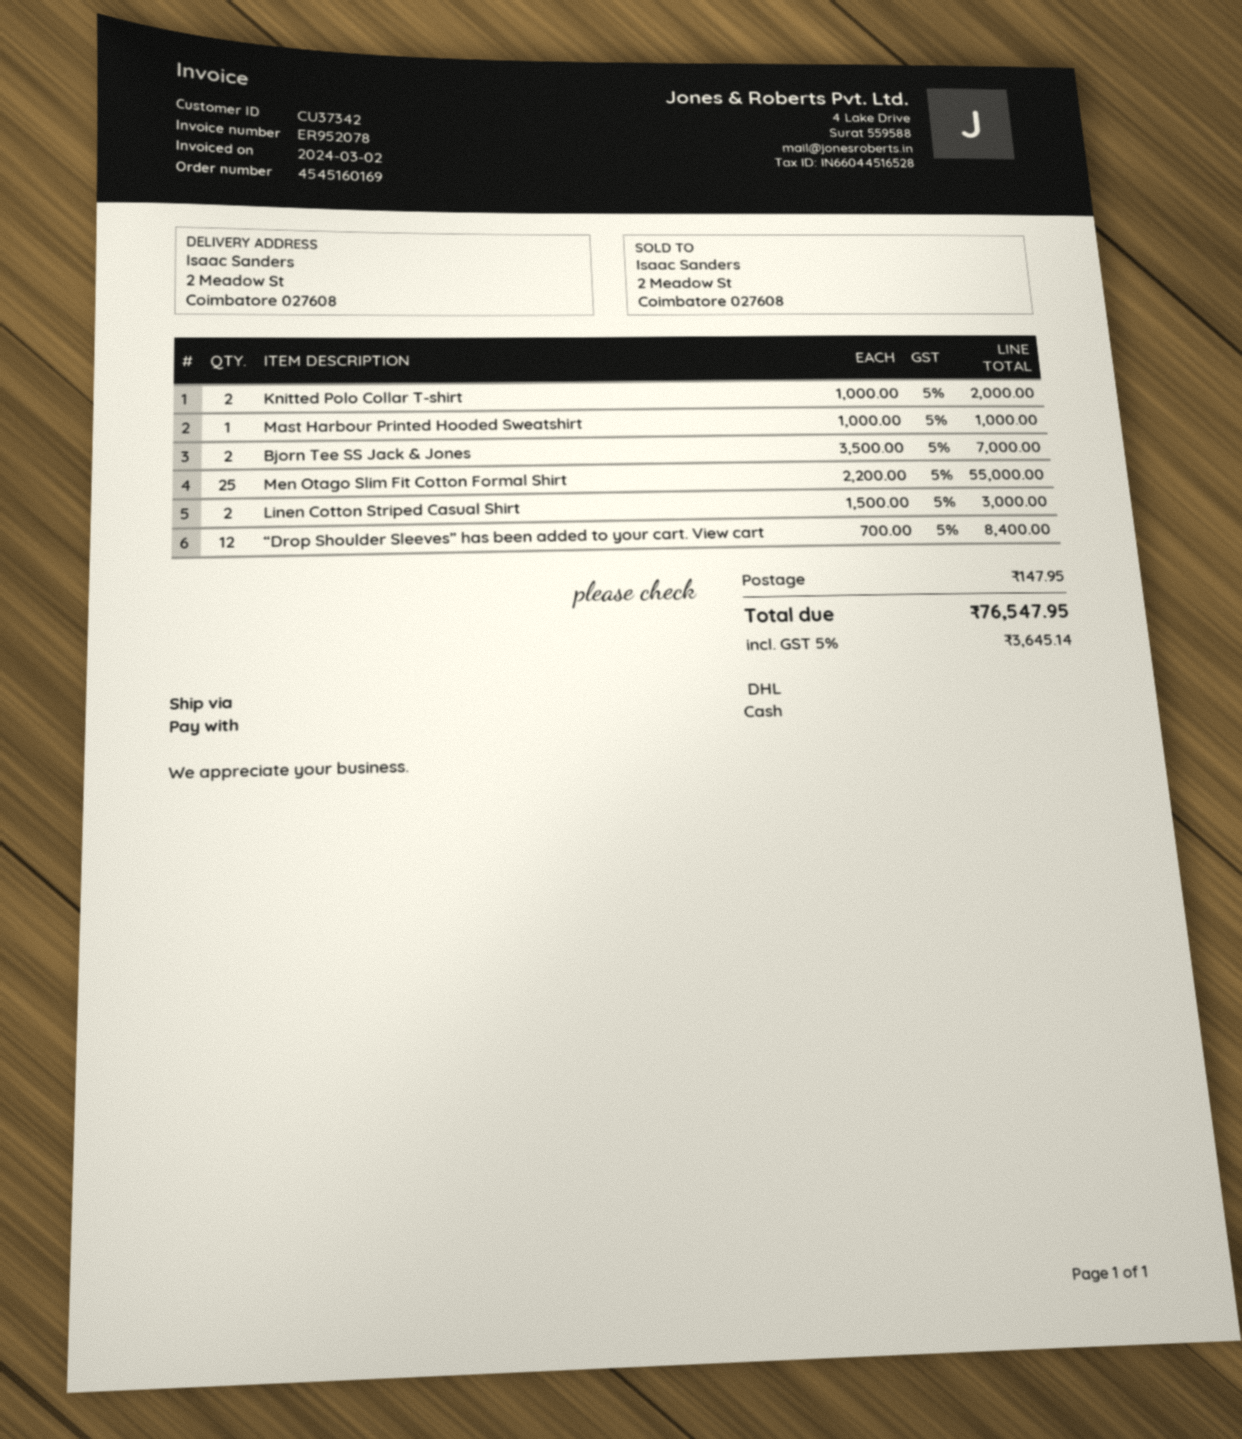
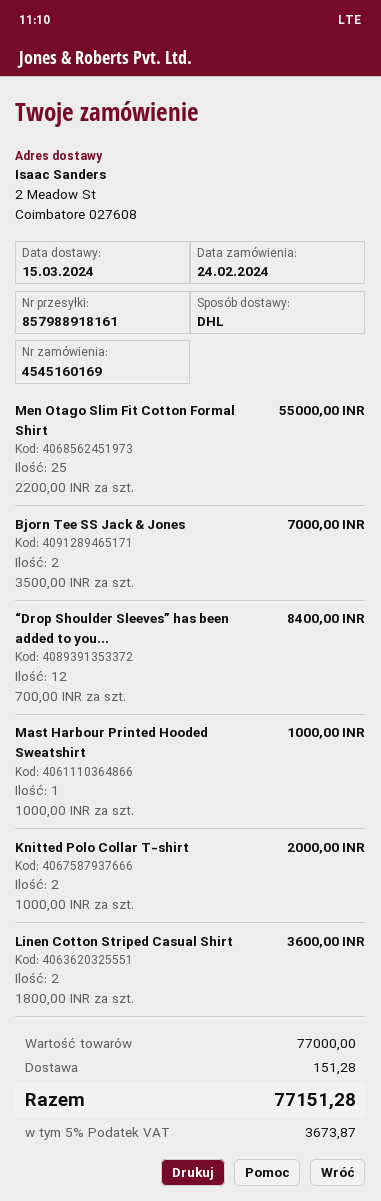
Linen Cotton Striped Casual Shirt: 2 x 1500.00 = 3000.00 -> 2 x 1800.00 = 3600.00
shipping: 147.95 -> 151.28
tax: 5% = 3645.14 -> 5% = 3673.87
total: 76547.95 -> 77151.28

